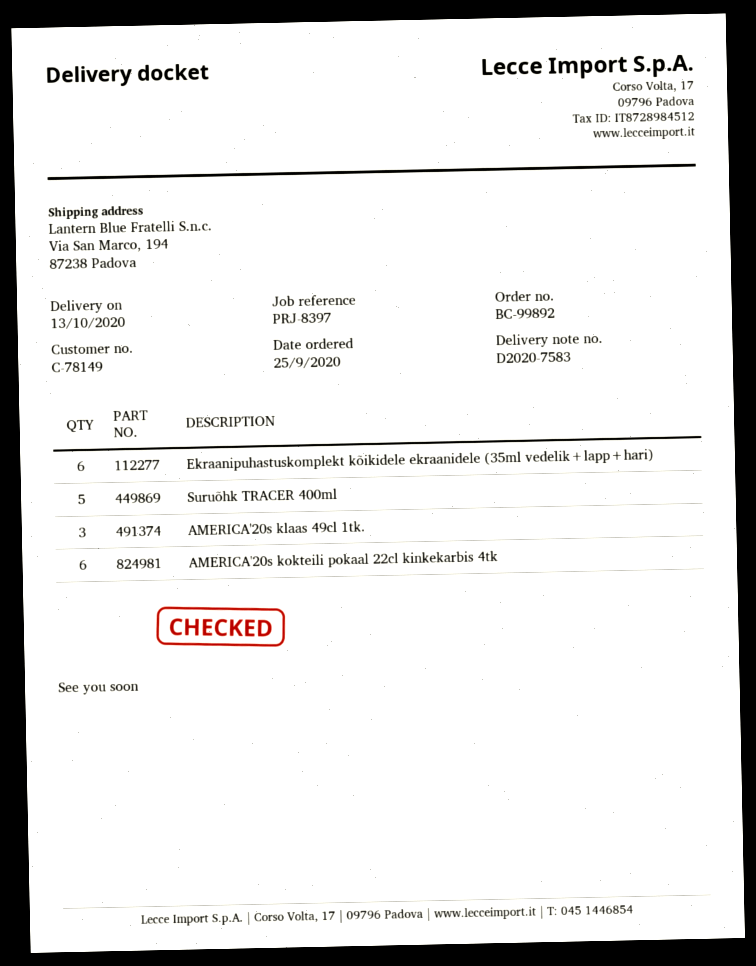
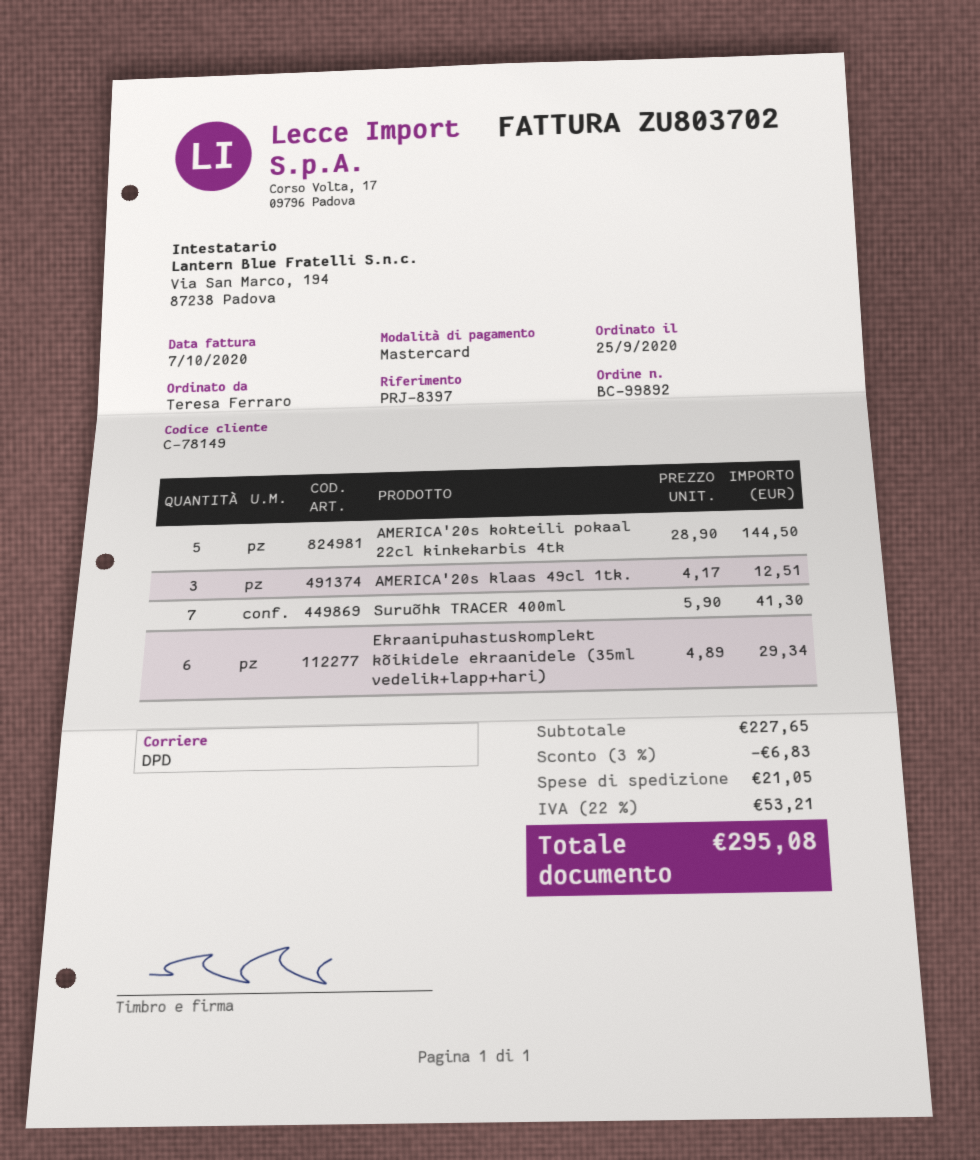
Suruõhk TRACER 400ml: 5 -> 7
AMERICA'20s kokteili pokaal 22cl kinkekarbis 4tk: 6 -> 5

